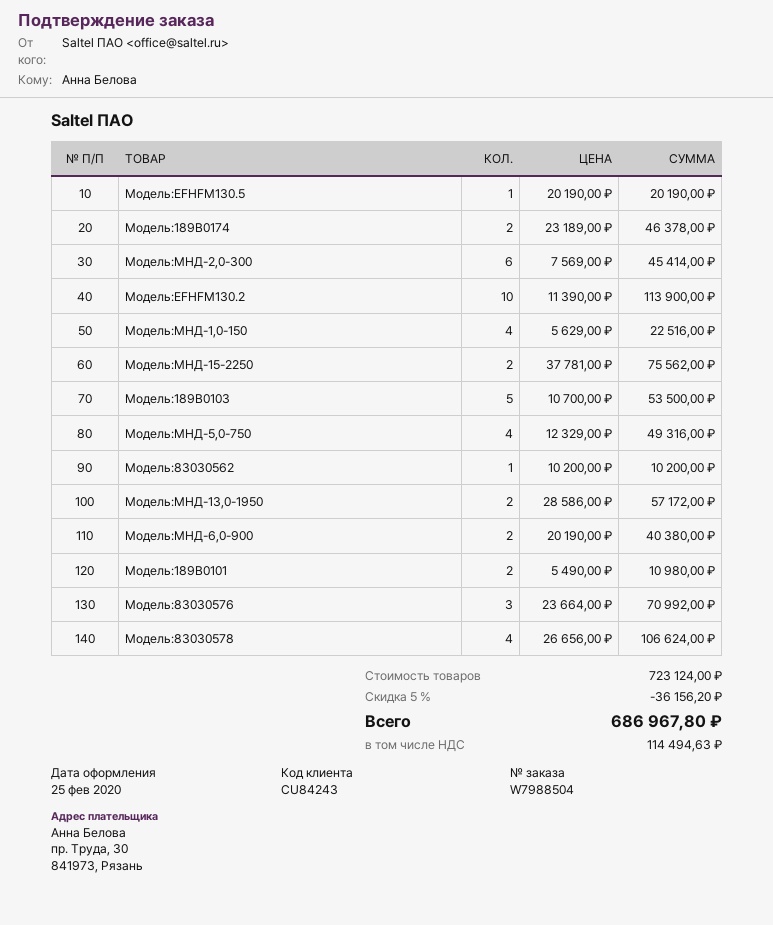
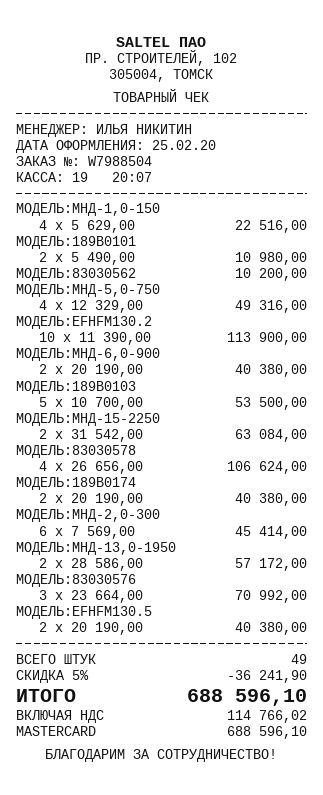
Модель:EFHFM130.5: 1 x 20190.00 = 20190.00 -> 2 x 20190.00 = 40380.00
Модель:189B0174: 2 x 23189.00 = 46378.00 -> 2 x 20190.00 = 40380.00
Модель:МНД-15-2250: 2 x 37781.00 = 75562.00 -> 2 x 31542.00 = 63084.00
discount: 5% = 36156.20 -> 5% = 36241.90
tax: 114494.63 -> 114766.02
total: 686967.80 -> 688596.10

